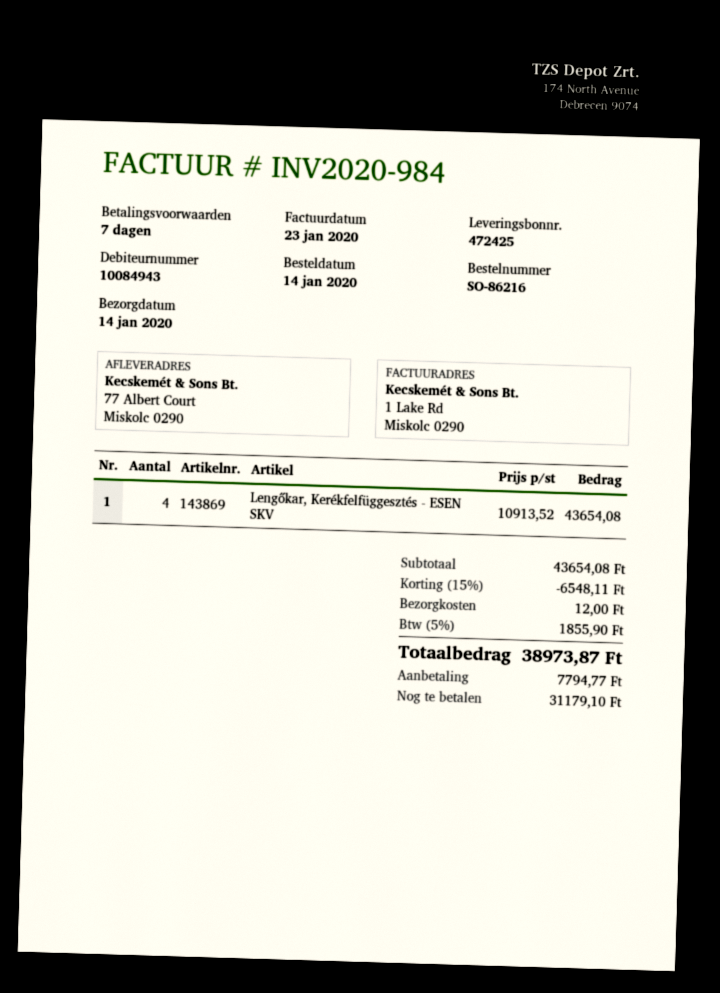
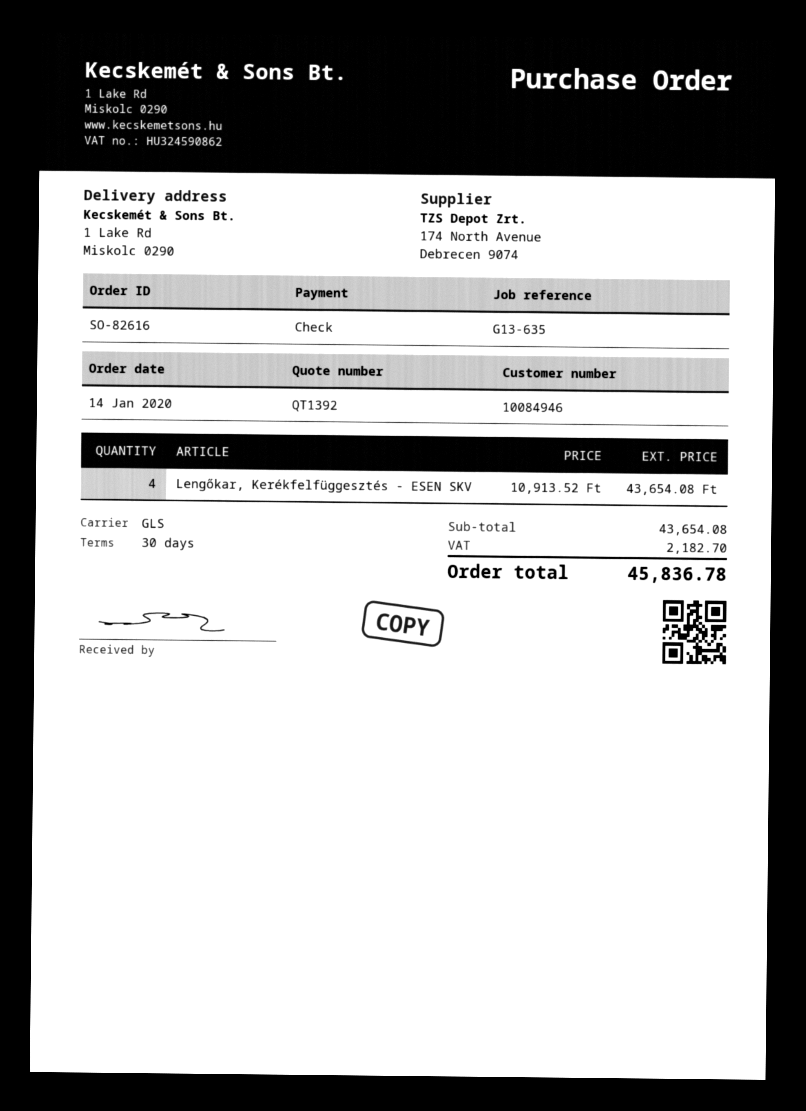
order number: SO-86216 -> SO-82616
payment terms: 7 days -> 30 days
customer number: 10084943 -> 10084946
ship to: 77 Albert Court, Miskolc 0290 -> 1 Lake Rd, Miskolc 0290
discount: 15% = 6548.11 -> none
shipping: 12.00 -> none
tax: 1855.90 -> 2182.70
total: 38973.87 -> 45836.78

